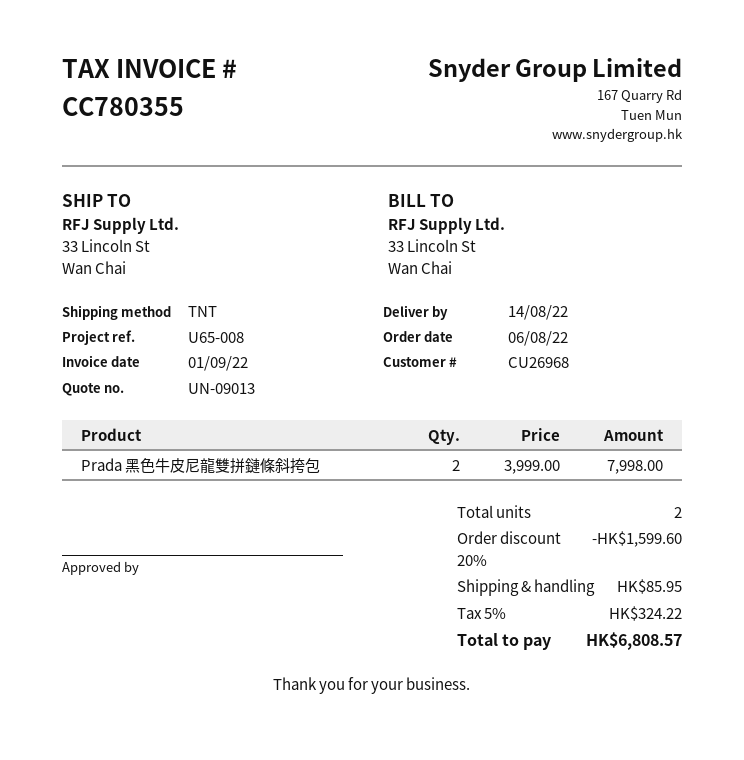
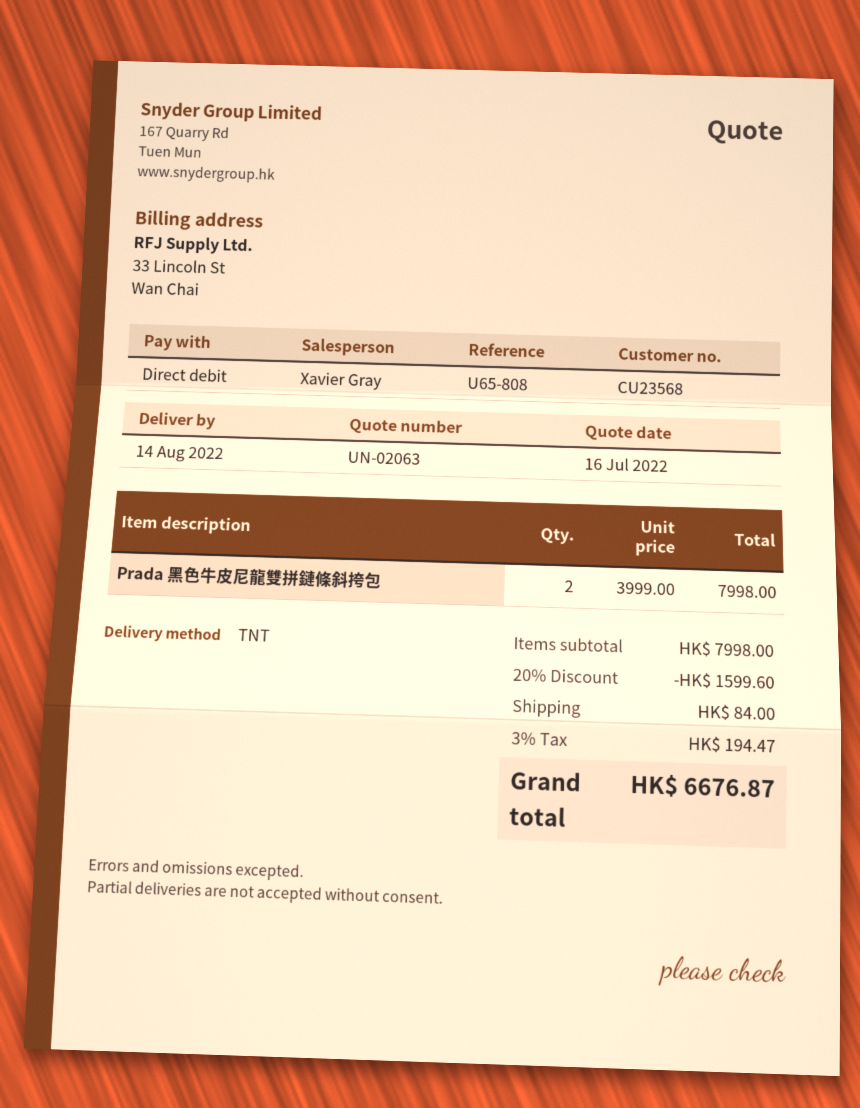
quote number: UN-09013 -> UN-02063
customer number: CU26968 -> CU23568
reference: U65-008 -> U65-808
shipping: 85.95 -> 84.00
tax: 5% = 324.22 -> 3% = 194.47
total: 6808.57 -> 6676.87

